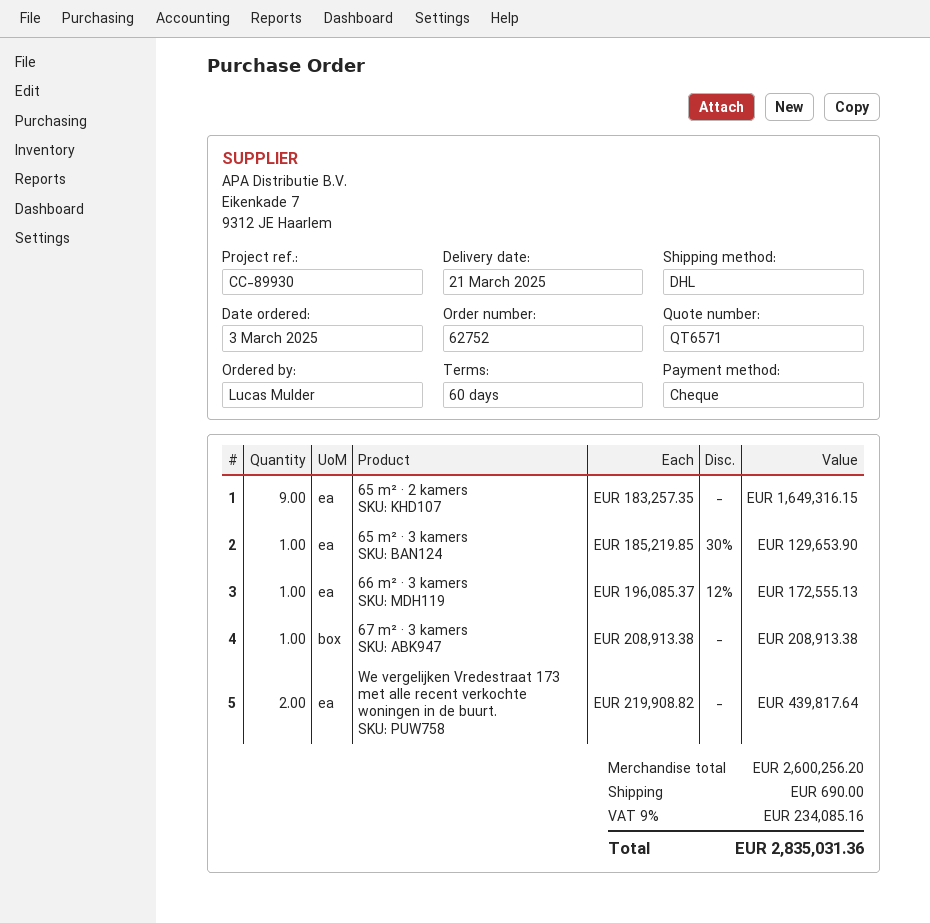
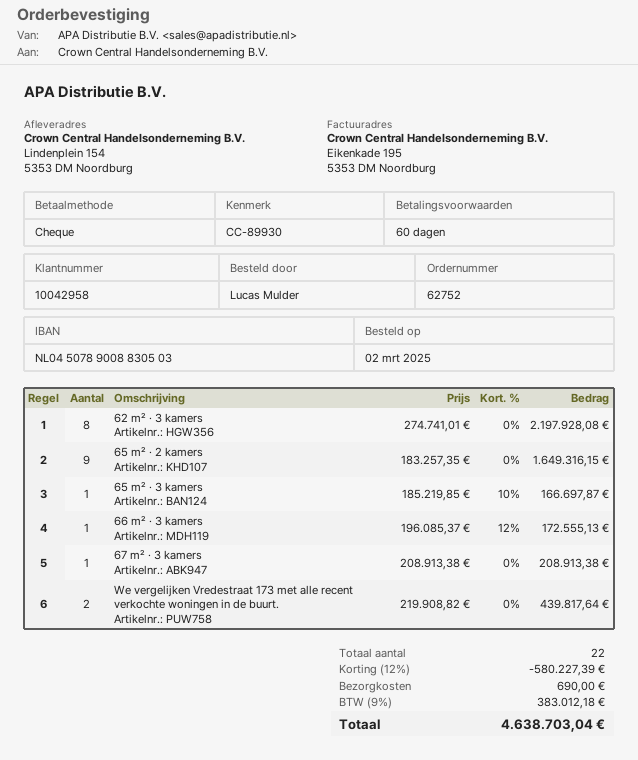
order date: 2025-03-03 -> 2025-03-02
65 m² · 3 kamers: 1 x 185219.85 - 30% = 129653.90 -> 1 x 185219.85 - 10% = 166697.87
62 m² · 3 kamers: none -> 8 x 274741.01 = 2197928.08
discount: none -> 12% = 580227.39
tax: 9% = 234085.16 -> 9% = 383012.18
total: 2835031.36 -> 4638703.04

